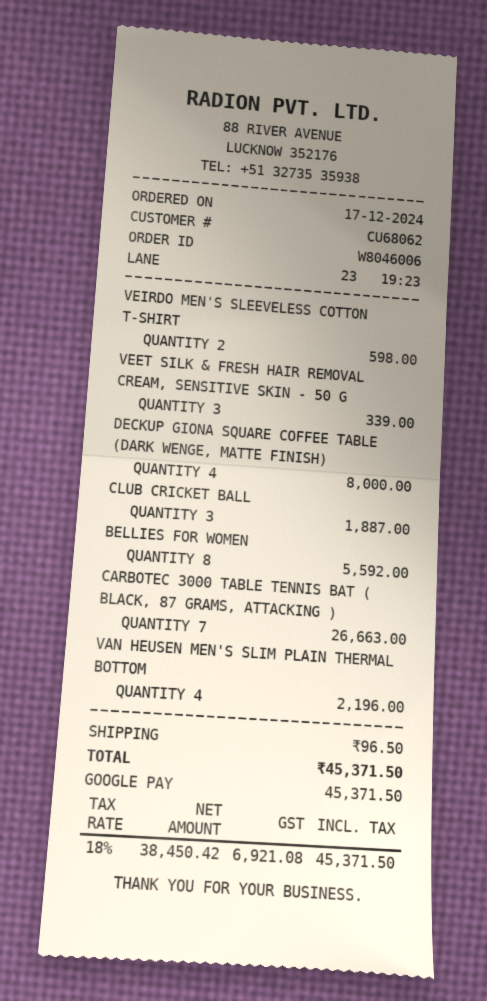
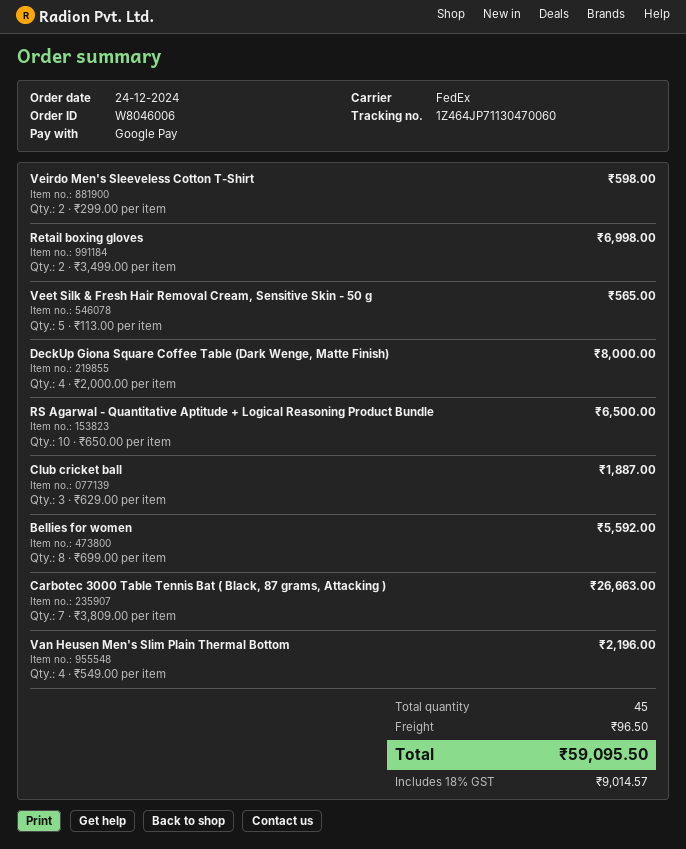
order date: 2024-12-17 -> 2024-12-24
VEET SILK & FRESH HAIR REMOVAL CREAM, SENSITIVE SKIN - 50 G: 3 for 339.00 -> 5 for 565.00
Retail boxing gloves: none -> 2 for 6998.00
RS Agarwal - Quantitative Aptitude + Logical Reasoning Product Bundle: none -> 10 for 6500.00
tax: 18% = 6921.08 -> 18% = 9014.57
total: 45371.50 -> 59095.50

